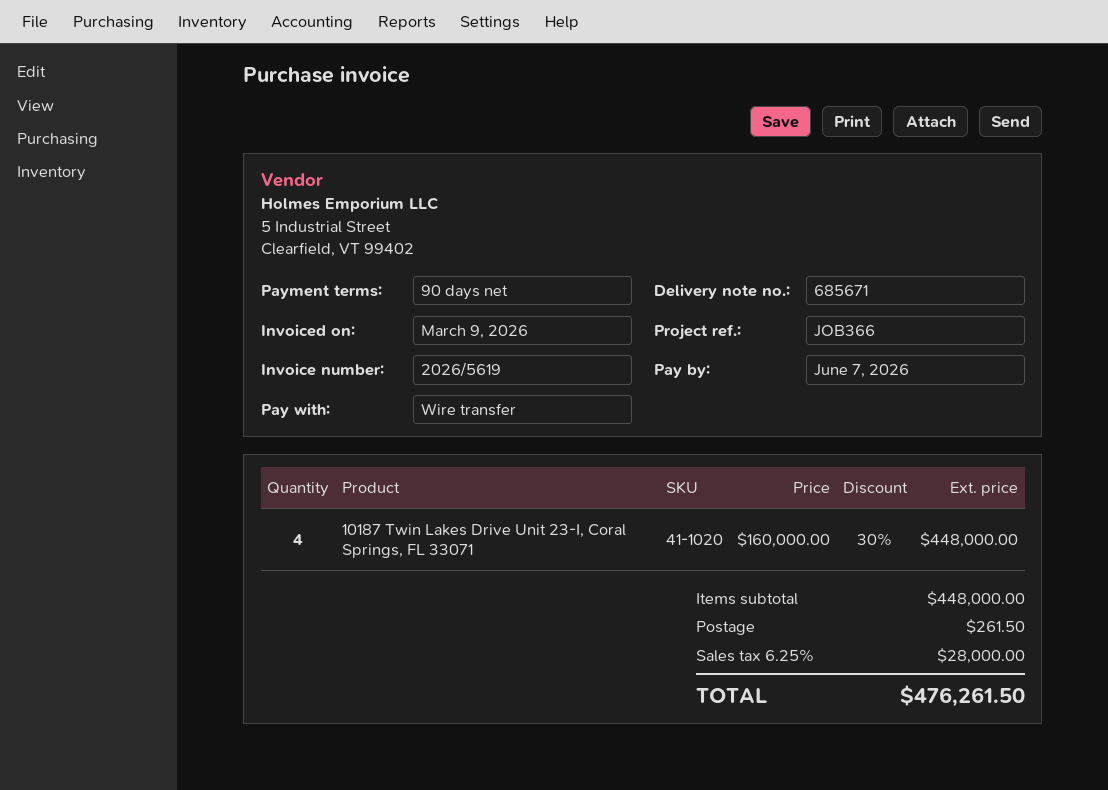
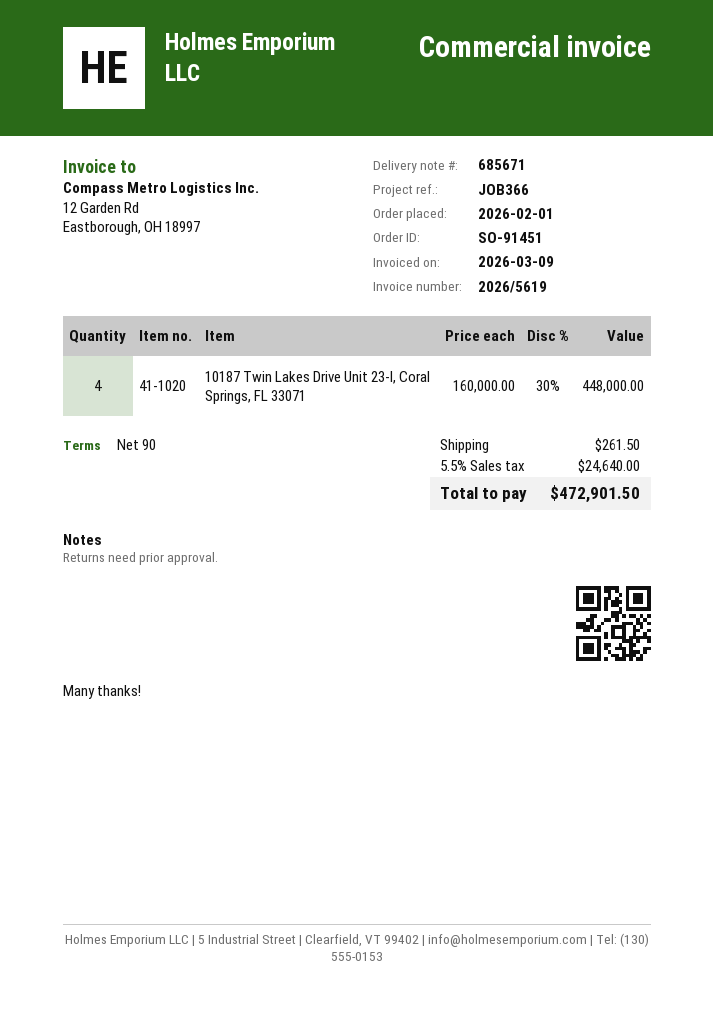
tax: 6.25% = 28000.00 -> 5.5% = 24640.00
total: 476261.50 -> 472901.50

